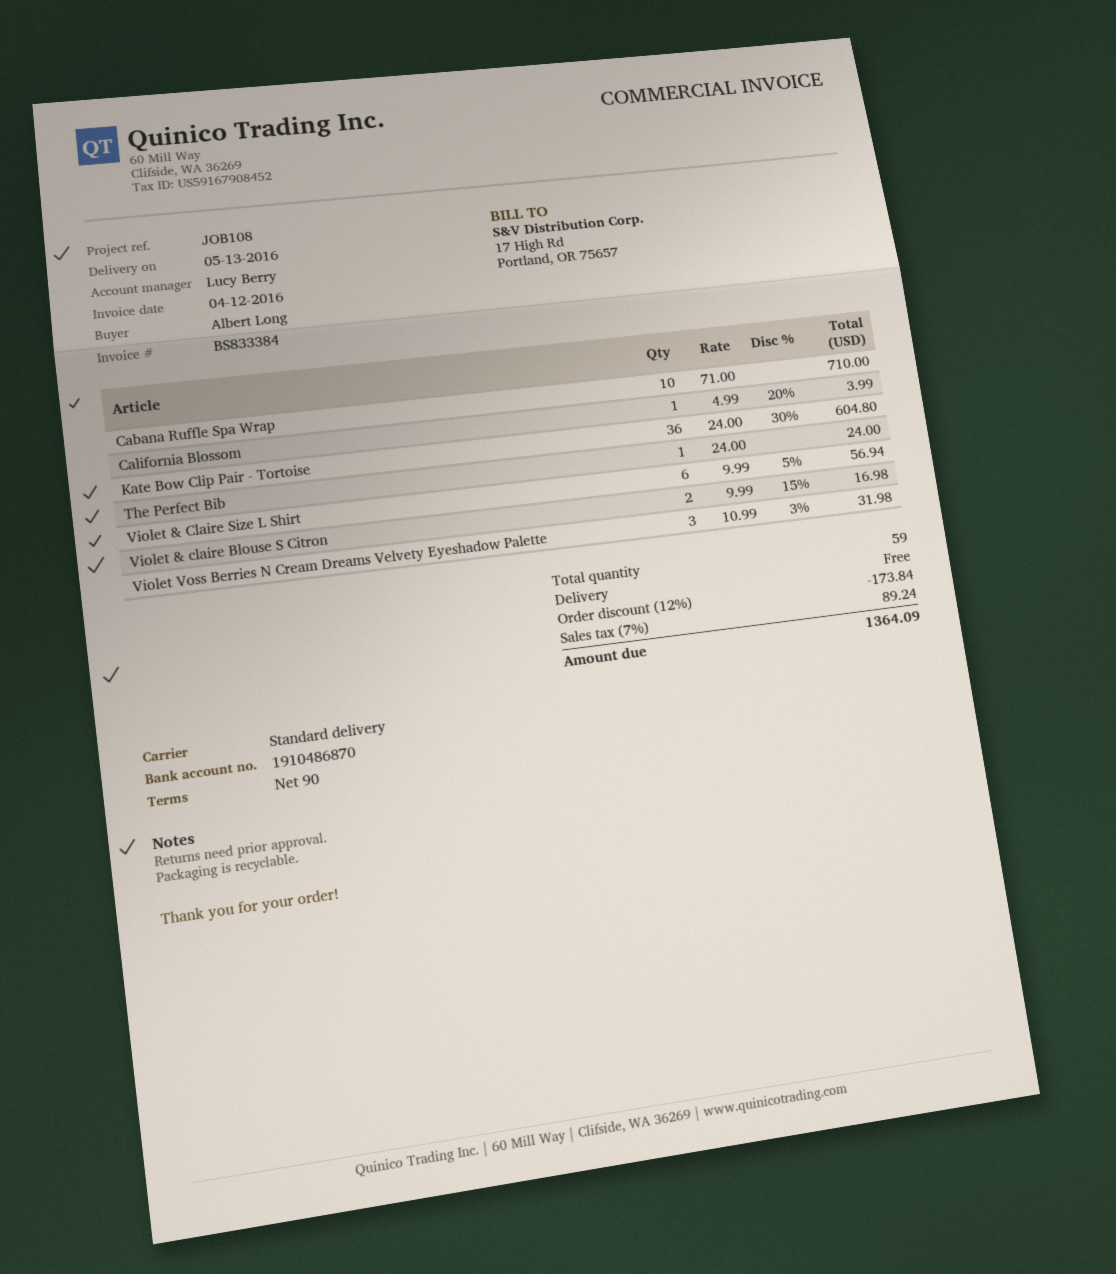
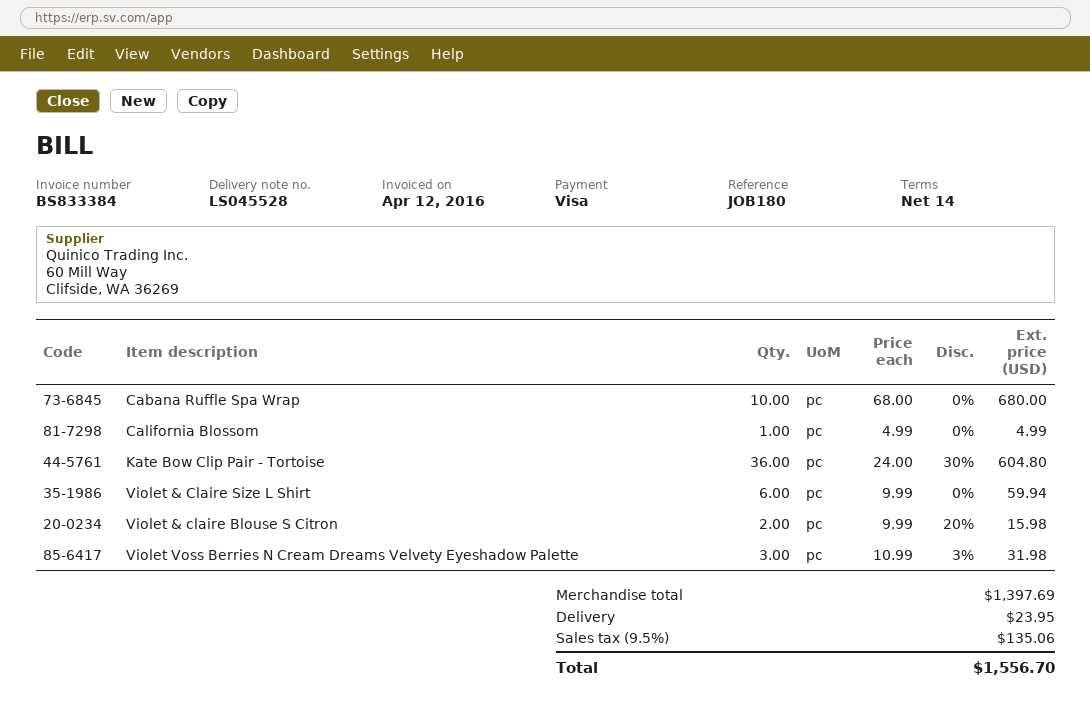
payment terms: 90 days -> 14 days
reference: JOB108 -> JOB180
Cabana Ruffle Spa Wrap: 10 x 71.00 = 710.00 -> 10 x 68.00 = 680.00
California Blossom: 1 x 4.99 - 20% = 3.99 -> 1 x 4.99 = 4.99
The Perfect Bib: 1 x 24.00 = 24.00 -> none
Violet & Claire Size L Shirt: 6 x 9.99 - 5% = 56.94 -> 6 x 9.99 = 59.94
Violet & claire Blouse S Citron: 2 x 9.99 - 15% = 16.98 -> 2 x 9.99 - 20% = 15.98
discount: 12% = 173.84 -> none
shipping: 0.00 -> 23.95
tax: 7% = 89.24 -> 9.5% = 135.06
total: 1364.09 -> 1556.70

